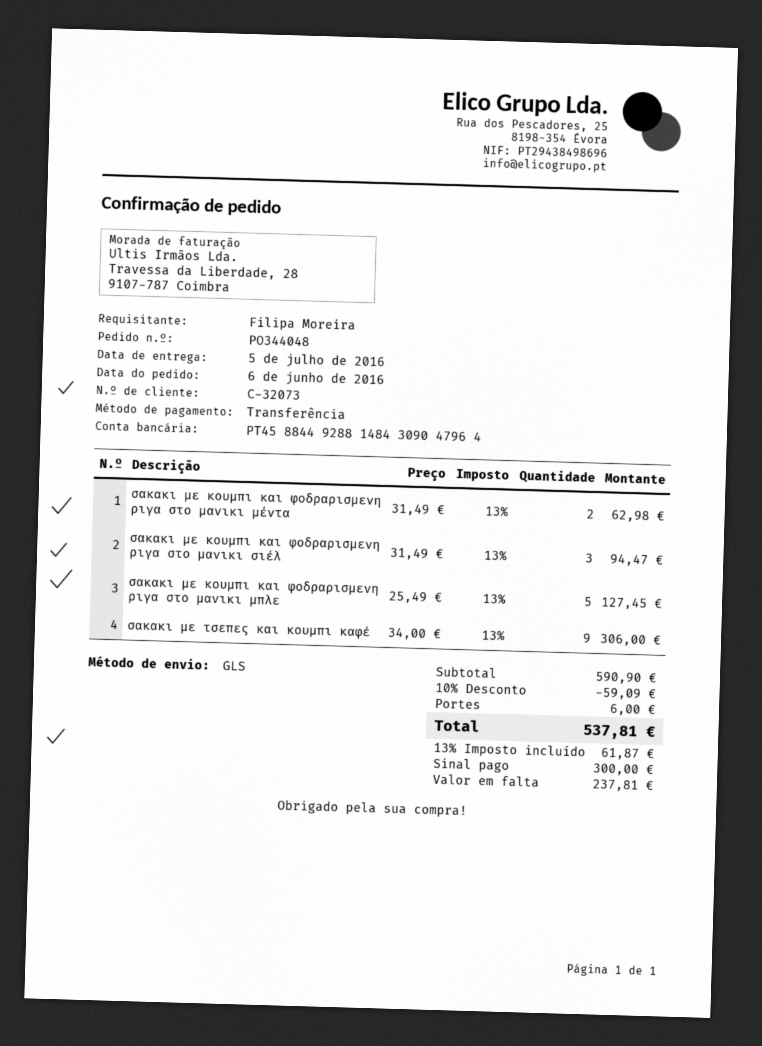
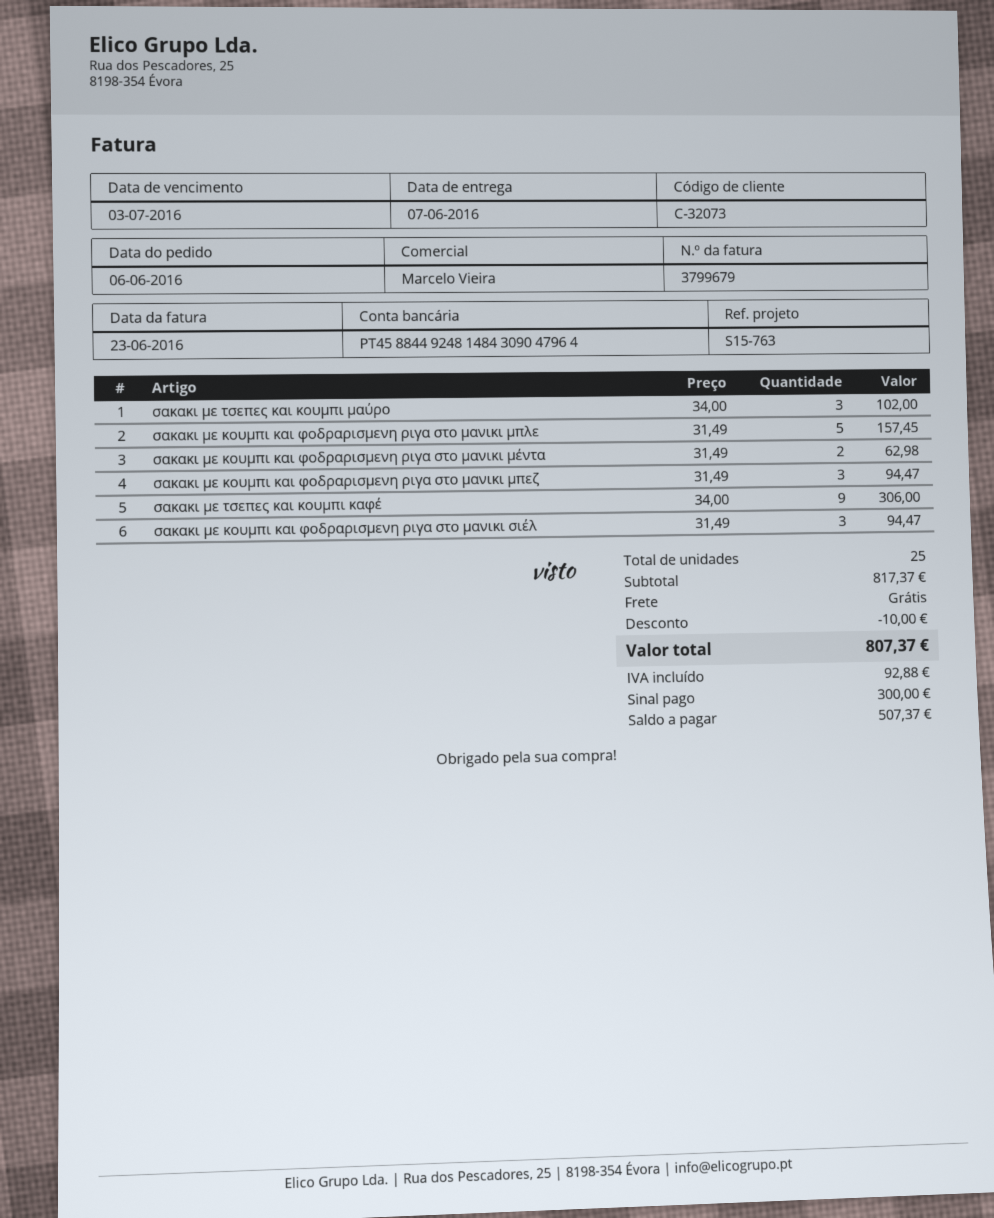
delivery date: 2016-07-05 -> 2016-06-07
bank account: PT45884492881484309047964 -> PT45884492481484309047964
σακακι με κουμπι και φοδραρισμενη ριγα στο μανικι μπλε: 5 x 25.49 = 127.45 -> 5 x 31.49 = 157.45
σακακι με τσεπες και κουμπι μαύρο: none -> 3 x 34.00 = 102.00
σακακι με κουμπι και φοδραρισμενη ριγα στο μανικι μπεζ: none -> 3 x 31.49 = 94.47
subtotal: 590.90 -> 817.37
discount: 59.09 -> 10.00
shipping: 6.00 -> 0.00
tax: 61.87 -> 92.88
total: 537.81 -> 807.37
balance: 237.81 -> 507.37

